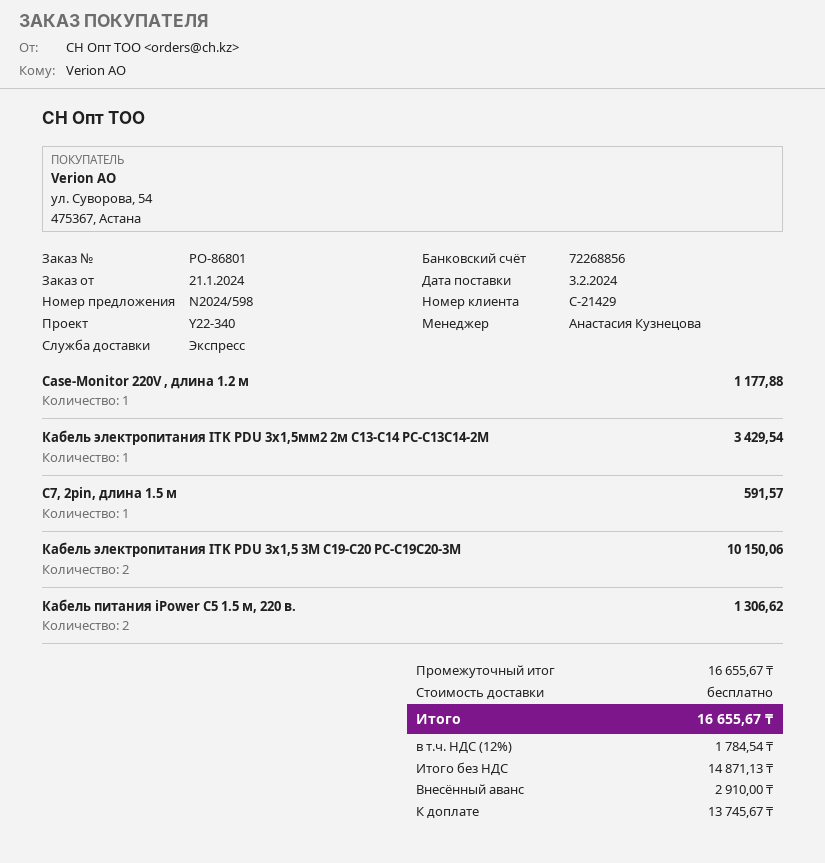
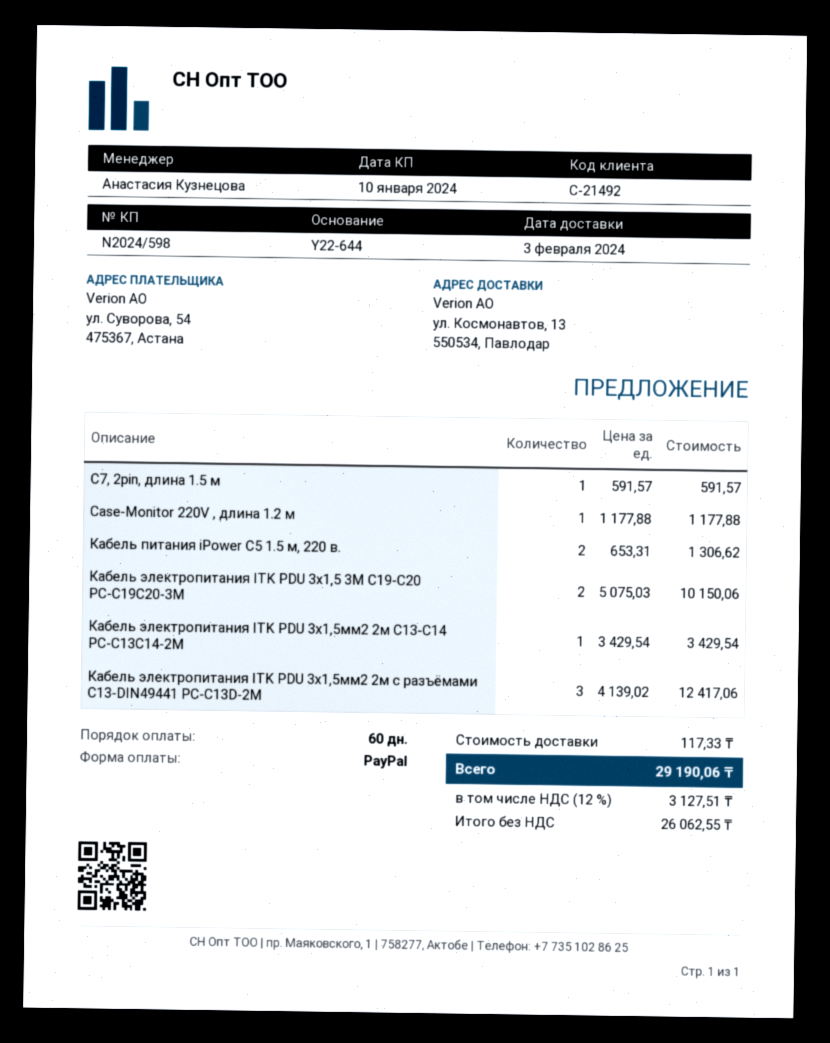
customer number: C-21429 -> C-21492
reference: Y22-340 -> Y22-644
Кабель электропитания ITK PDU 3х1,5мм2 2м с разъёмами С13-DIN49441 PC-C13D-2M: none -> 3 for 12417.06
shipping: 0.00 -> 117.33
net: 14871.13 -> 26062.55
tax: 12% = 1784.54 -> 12% = 3127.51
total: 16655.67 -> 29190.06

